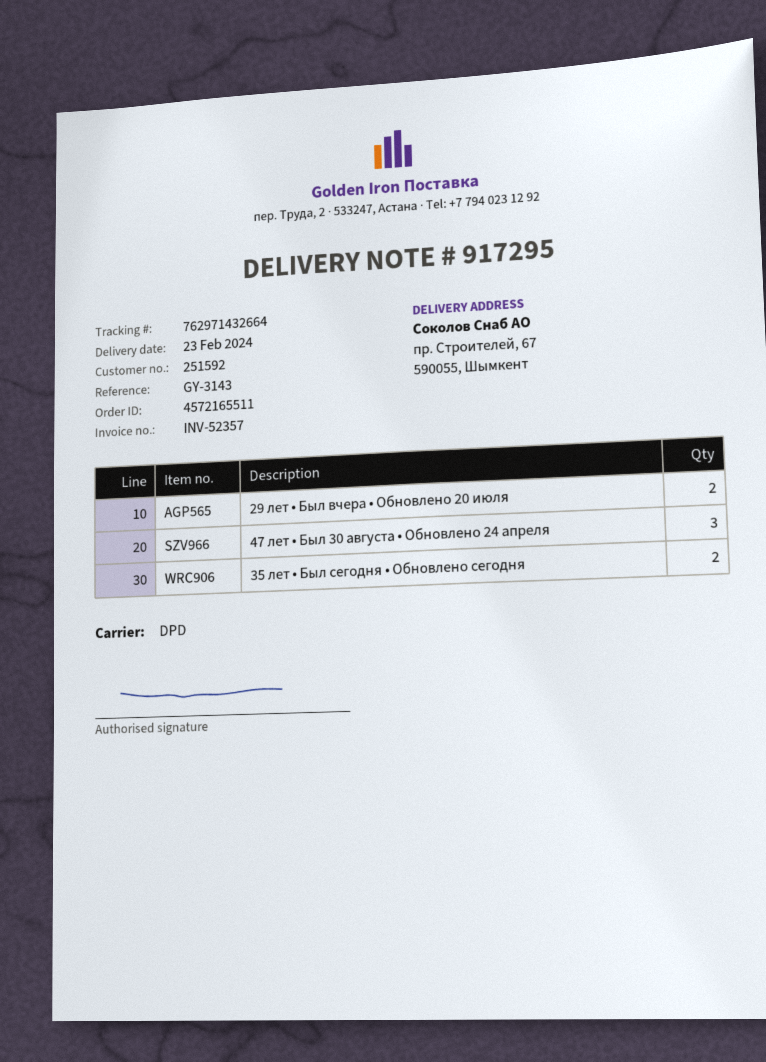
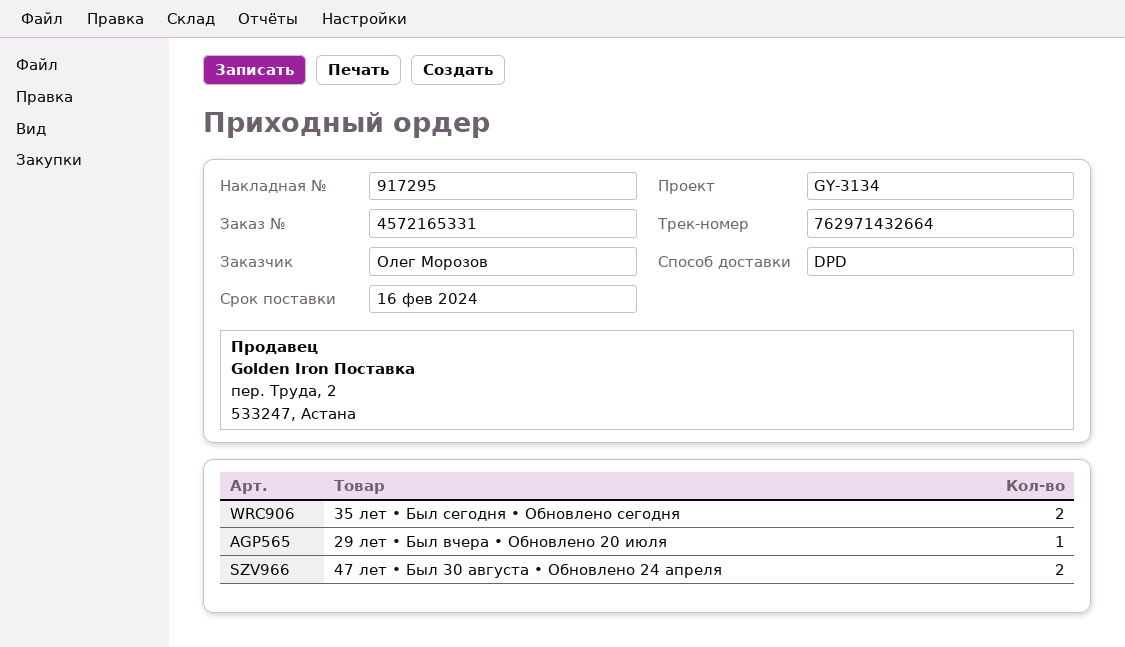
order number: 4572165511 -> 4572165331
delivery date: 2024-02-23 -> 2024-02-16
reference: GY-3143 -> GY-3134
29 лет • Был вчера • Обновлено 20 июля: 2 -> 1
47 лет • Был 30 августа • Обновлено 24 апреля: 3 -> 2

